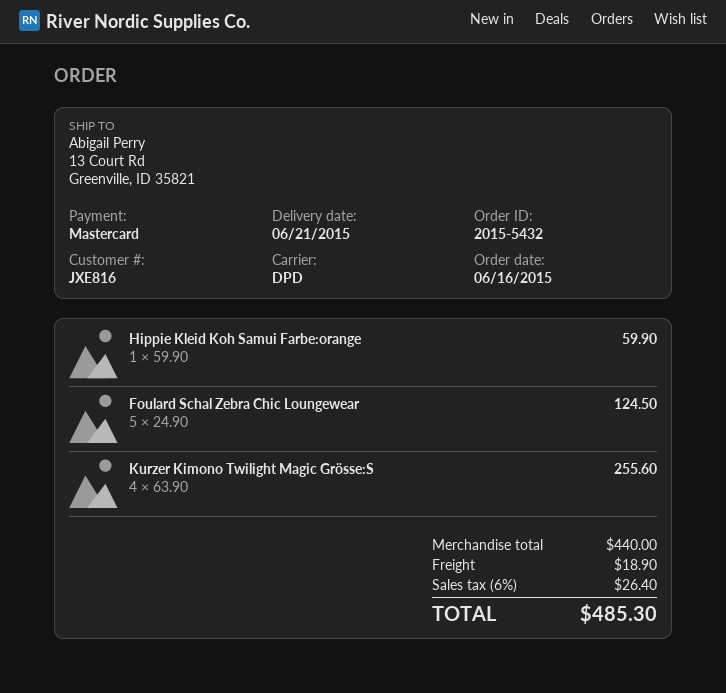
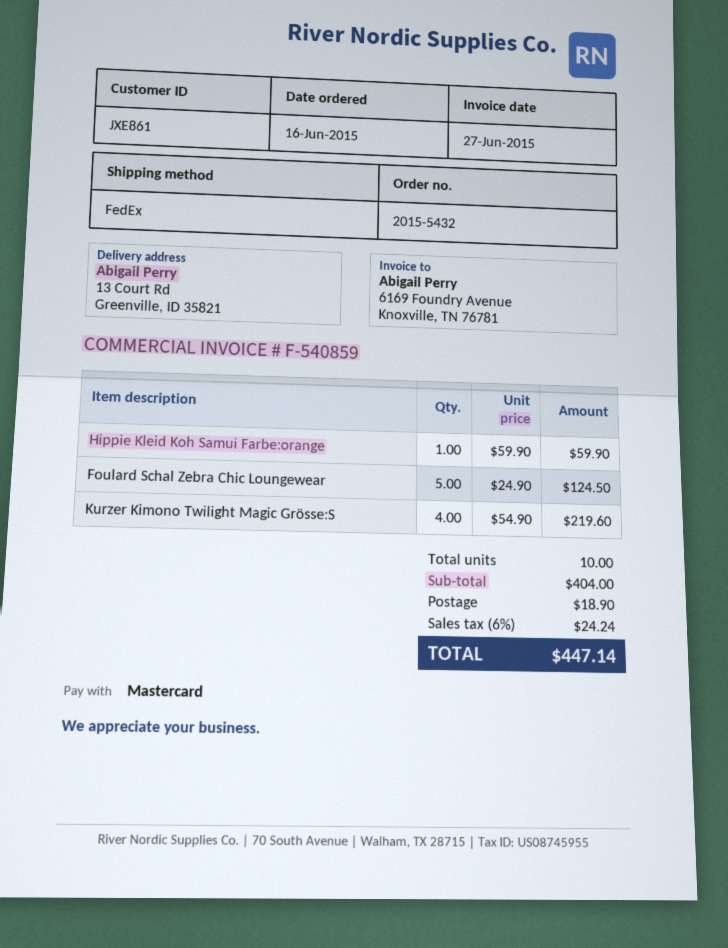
customer number: JXE816 -> JXE861
shipping method: DPD -> FedEx
Kurzer Kimono Twilight Magic Grösse:S: 4 x 63.90 = 255.60 -> 4 x 54.90 = 219.60
subtotal: 440.00 -> 404.00
tax: 6% = 26.40 -> 6% = 24.24
total: 485.30 -> 447.14

